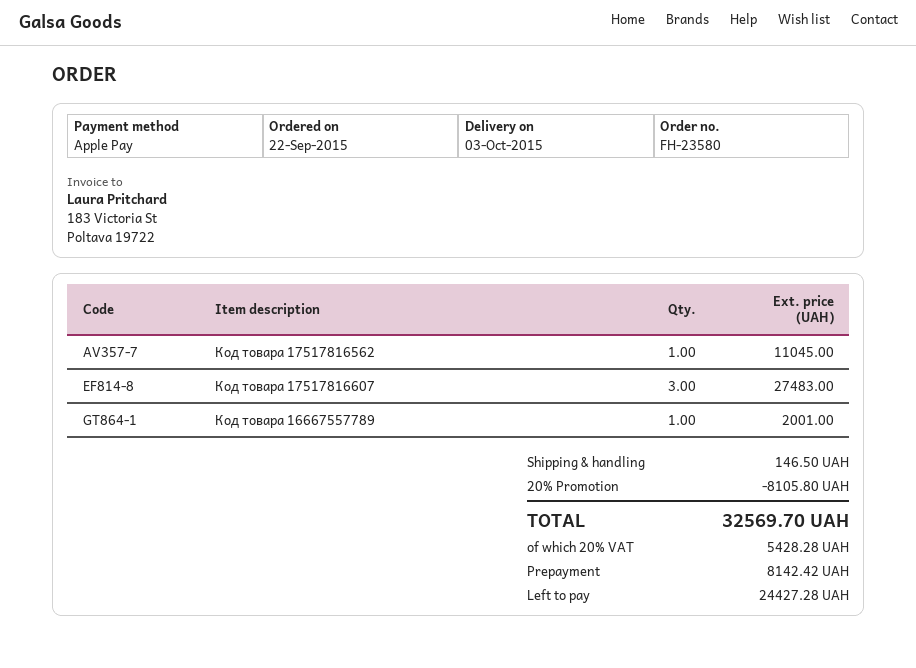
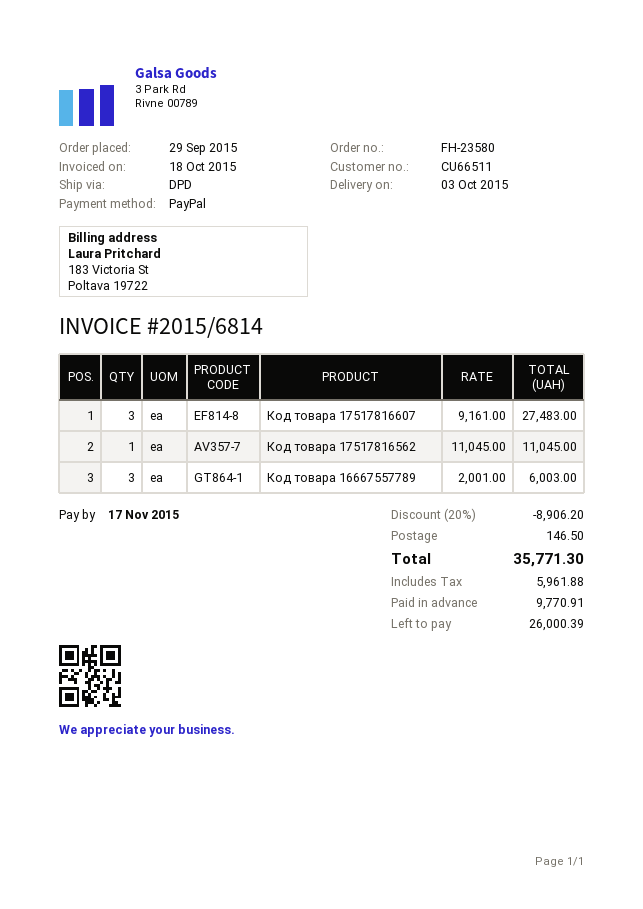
order date: 2015-09-22 -> 2015-09-29
payment method: Apple Pay -> PayPal
Код товара 16667557789: 1 for 2001.00 -> 3 for 6003.00
discount: 20% = 8105.80 -> 20% = 8906.20
tax: 5428.28 -> 5961.88
total: 32569.70 -> 35771.30
deposit: 8142.42 -> 9770.91
balance: 24427.28 -> 26000.39

